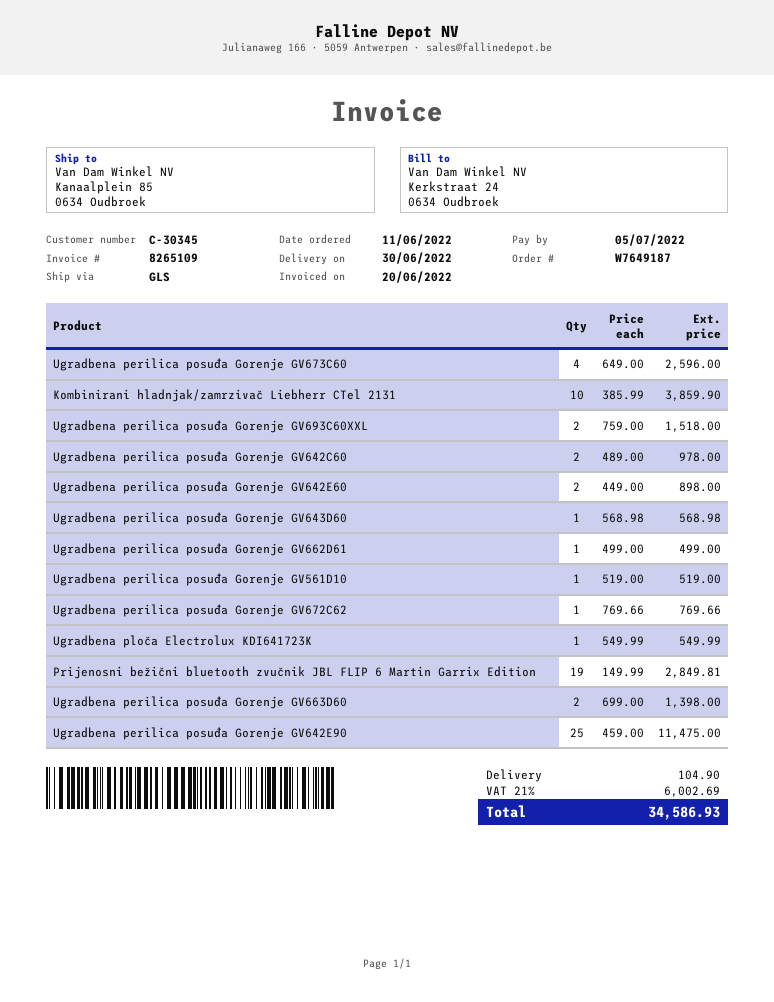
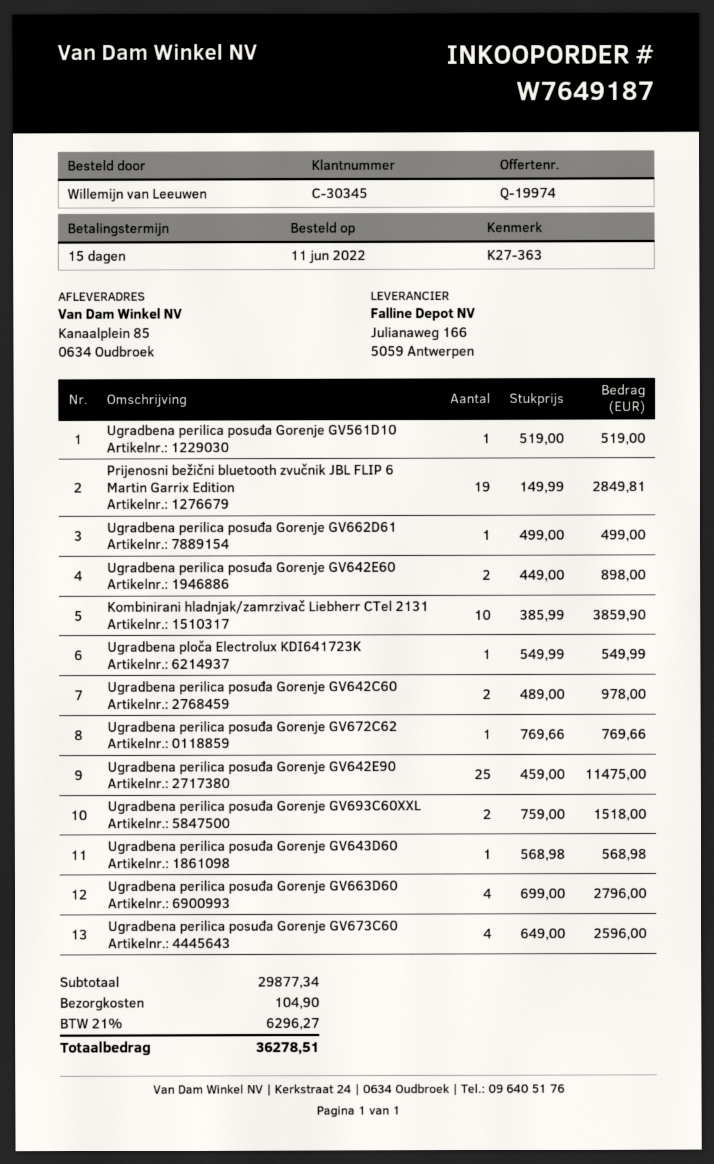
Ugradbena perilica posuđa Gorenje GV663D60: 2 x 699.00 = 1398.00 -> 4 x 699.00 = 2796.00
tax: 21% = 6002.69 -> 21% = 6296.27
total: 34586.93 -> 36278.51

